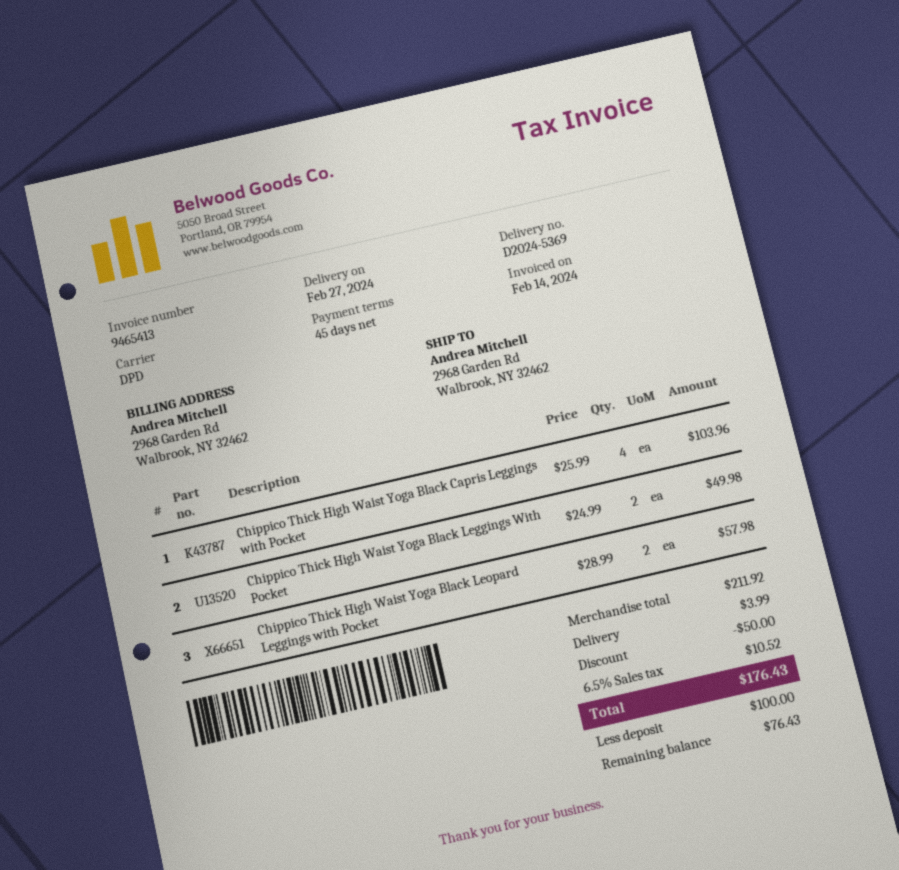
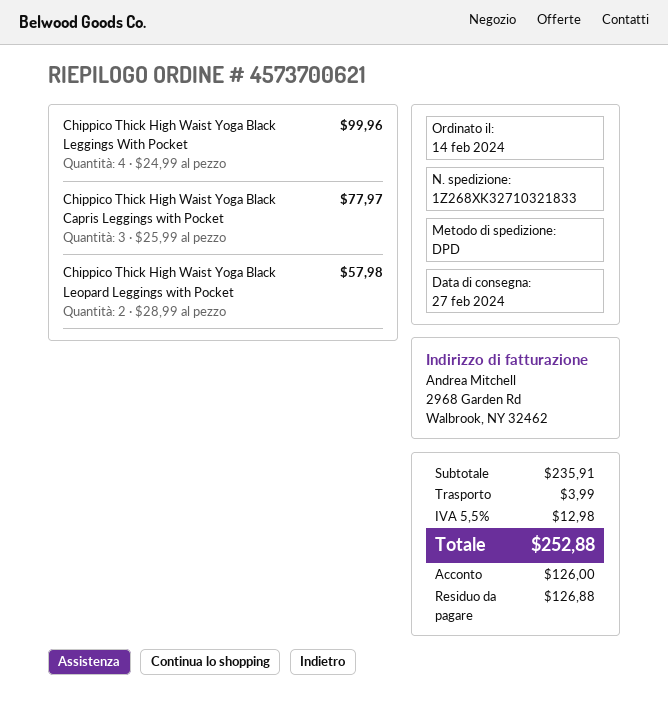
Chippico Thick High Waist Yoga Black Capris Leggings with Pocket: 4 x 25.99 = 103.96 -> 3 x 25.99 = 77.97
Chippico Thick High Waist Yoga Black Leggings With Pocket: 2 x 24.99 = 49.98 -> 4 x 24.99 = 99.96
subtotal: 211.92 -> 235.91
discount: 50.00 -> none
tax: 6.5% = 10.52 -> 5.5% = 12.98
total: 176.43 -> 252.88
deposit: 100.00 -> 126.00
balance: 76.43 -> 126.88

